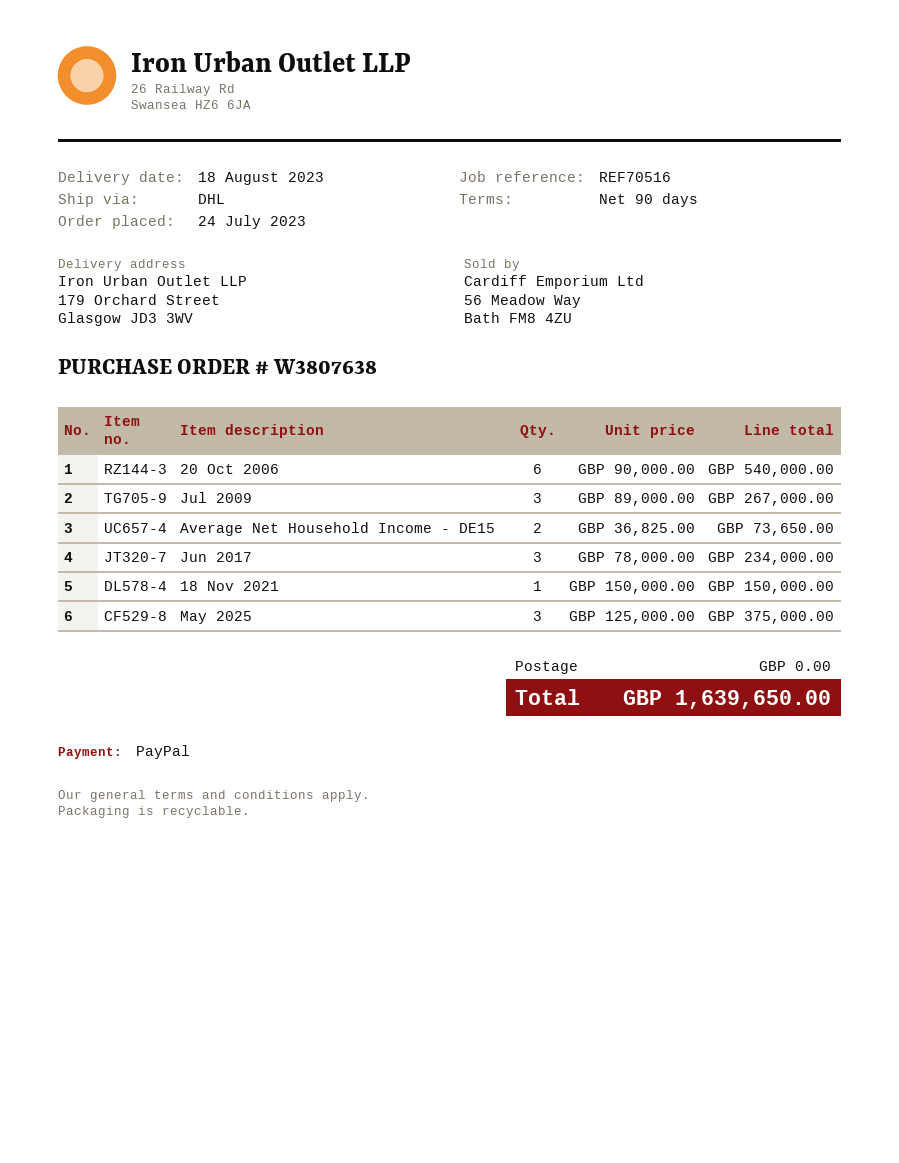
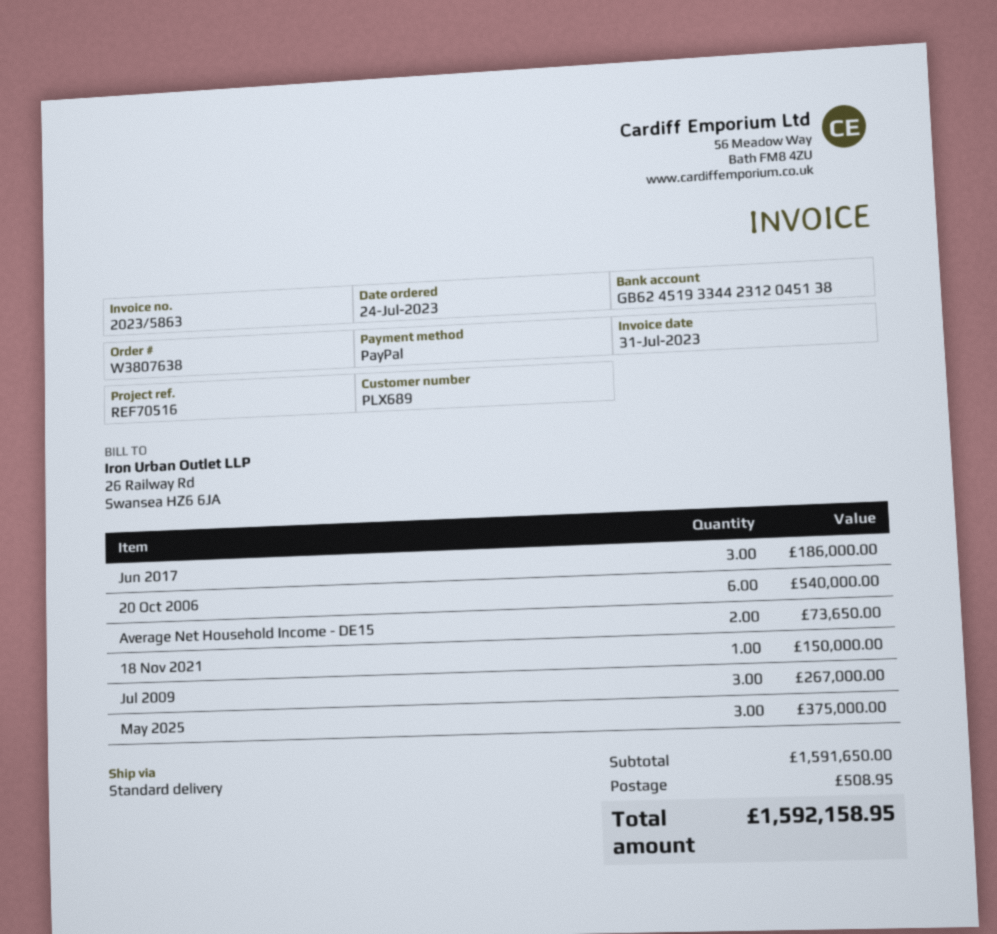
shipping method: DHL -> standard
Jun 2017: 3 for 234000.00 -> 3 for 186000.00
shipping: 0.00 -> 508.95
total: 1639650.00 -> 1592158.95

